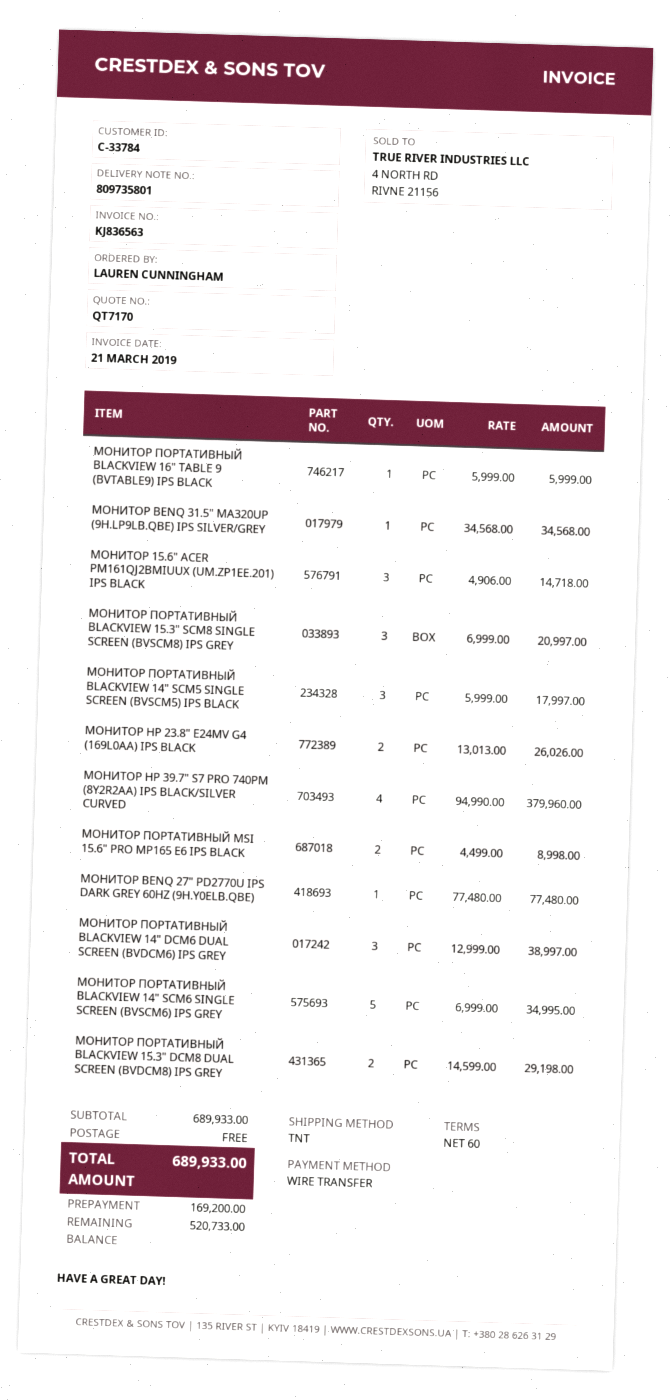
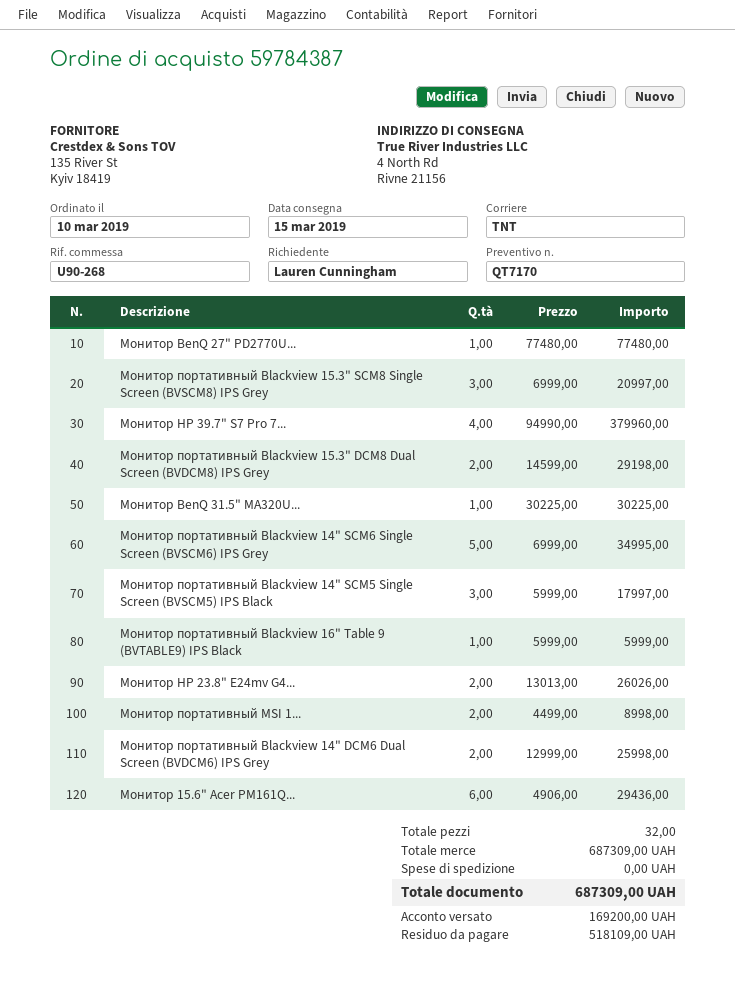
МОНИТОР BENQ 31.5" MA320UP (9H.LP9LB.QBE) IPS SILVER/GREY: 1 x 34568.00 = 34568.00 -> 1 x 30225.00 = 30225.00
МОНИТОР 15.6" ACER PM161QJ2BMIUUX (UM.ZP1EE.201) IPS BLACK: 3 x 4906.00 = 14718.00 -> 6 x 4906.00 = 29436.00
МОНИТОР ПОРТАТИВНЫЙ BLACKVIEW 14" DCM6 DUAL SCREEN (BVDCM6) IPS GREY: 3 x 12999.00 = 38997.00 -> 2 x 12999.00 = 25998.00
subtotal: 689933.00 -> 687309.00
total: 689933.00 -> 687309.00
balance: 520733.00 -> 518109.00

